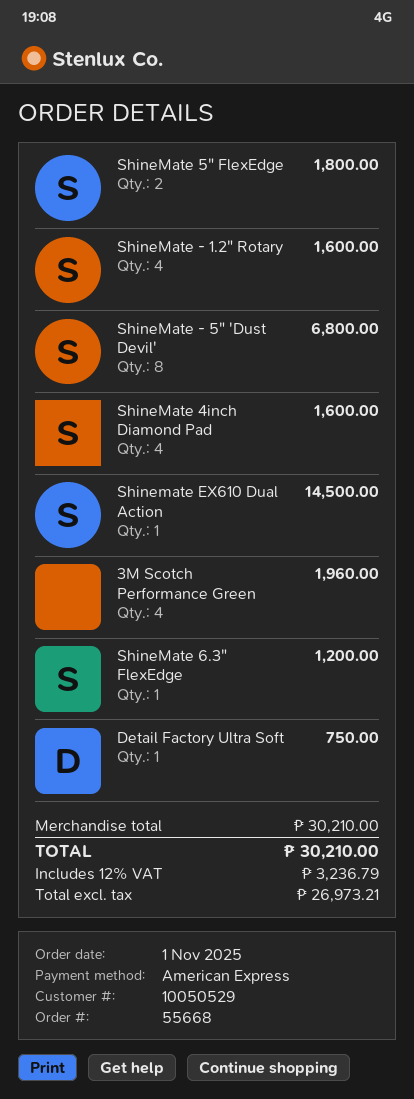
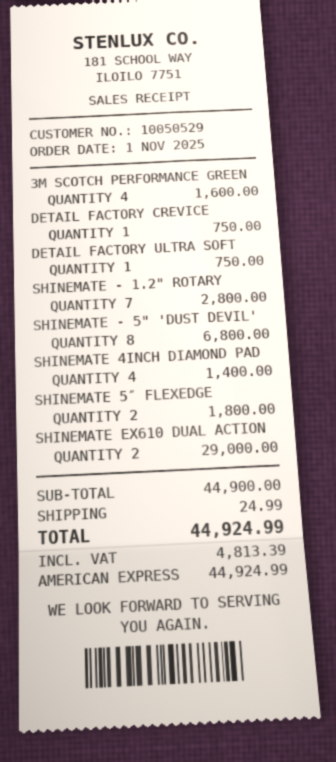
ShineMate - 1.2" Rotary: 4 for 1600.00 -> 7 for 2800.00
ShineMate 4inch Diamond Pad: 4 for 1600.00 -> 4 for 1400.00
Shinemate EX610 Dual Action: 1 for 14500.00 -> 2 for 29000.00
3M Scotch Performance Green: 4 for 1960.00 -> 4 for 1600.00
ShineMate 6.3″ FlexEdge: 1 for 1200.00 -> none
DETAIL FACTORY CREVICE: none -> 1 for 750.00
subtotal: 30210.00 -> 44900.00
shipping: none -> 24.99
tax: 3236.79 -> 4813.39
total: 30210.00 -> 44924.99

